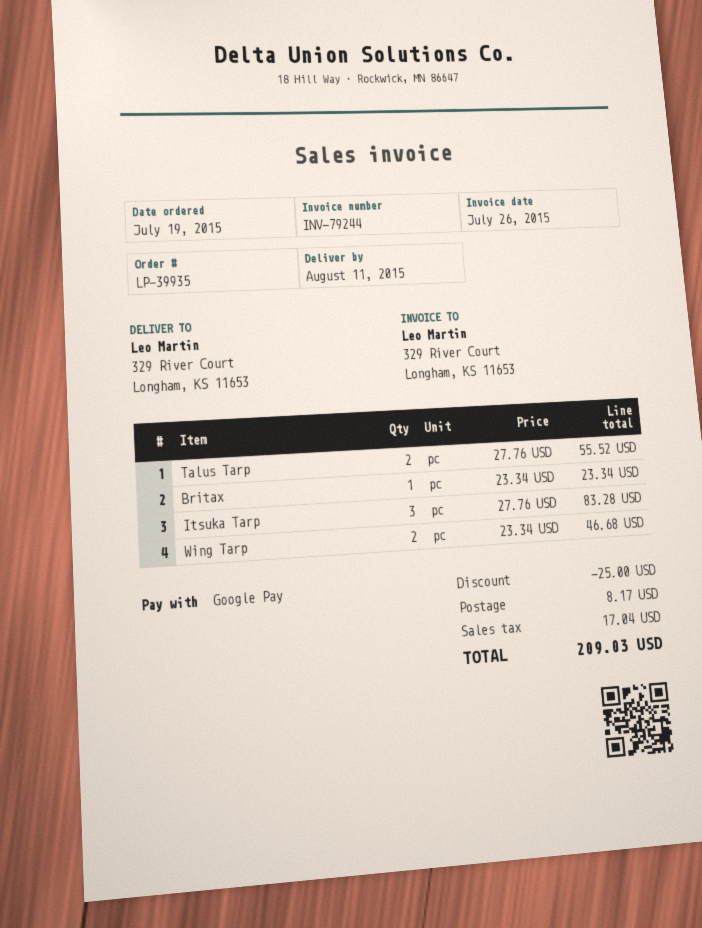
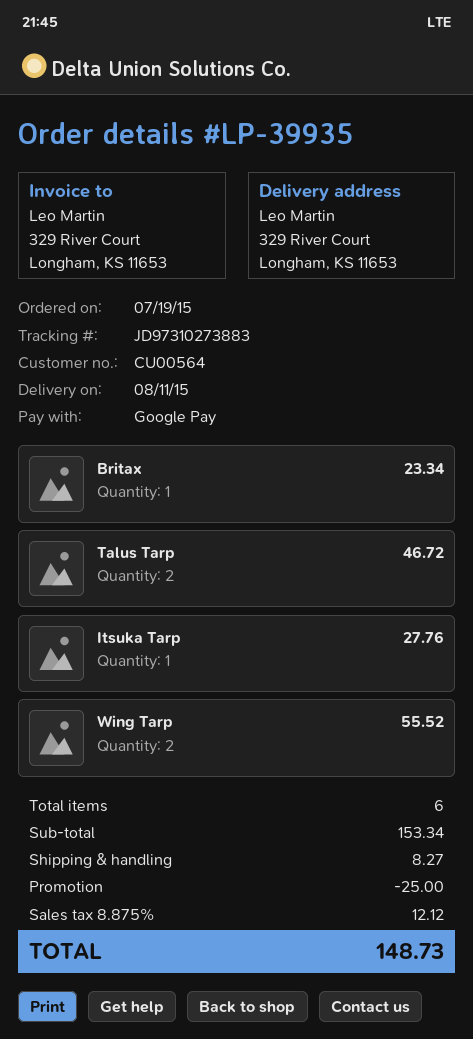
Talus Tarp: 2 for 55.52 -> 2 for 46.72
Itsuka Tarp: 3 for 83.28 -> 1 for 27.76
Wing Tarp: 2 for 46.68 -> 2 for 55.52
shipping: 8.17 -> 8.27
tax: 17.04 -> 12.12
total: 209.03 -> 148.73

